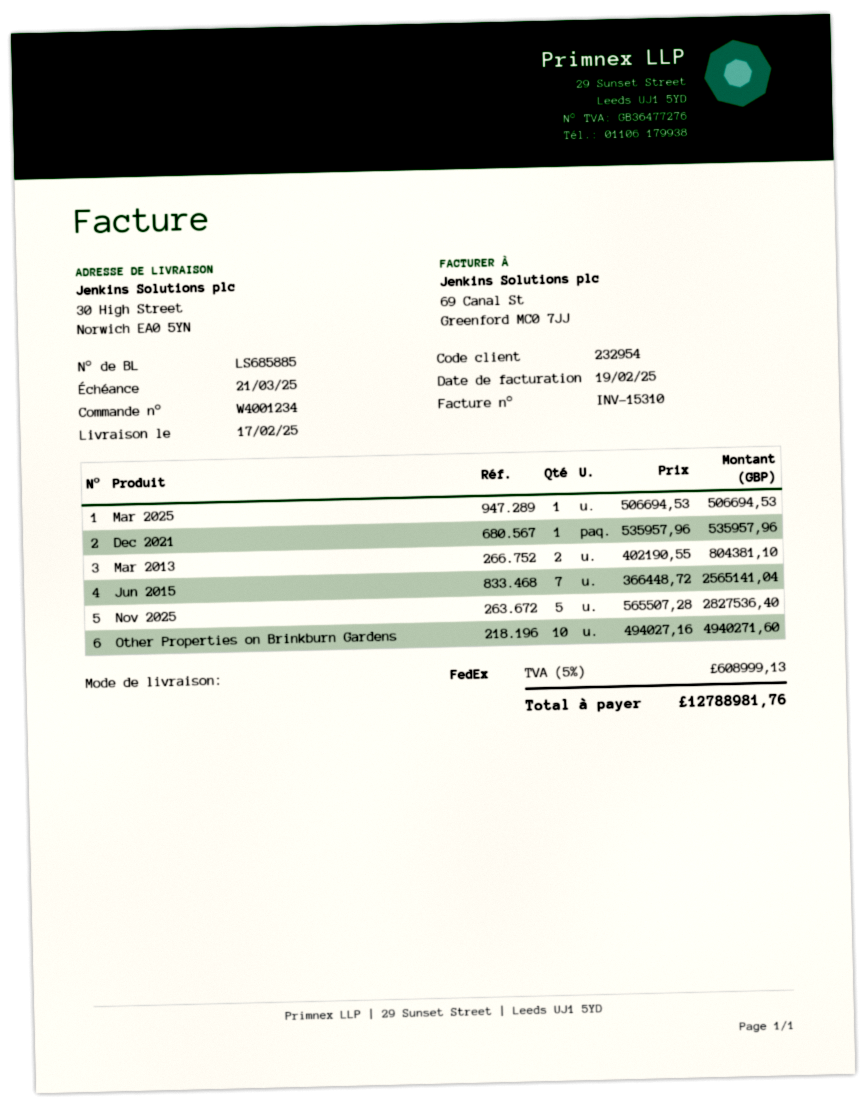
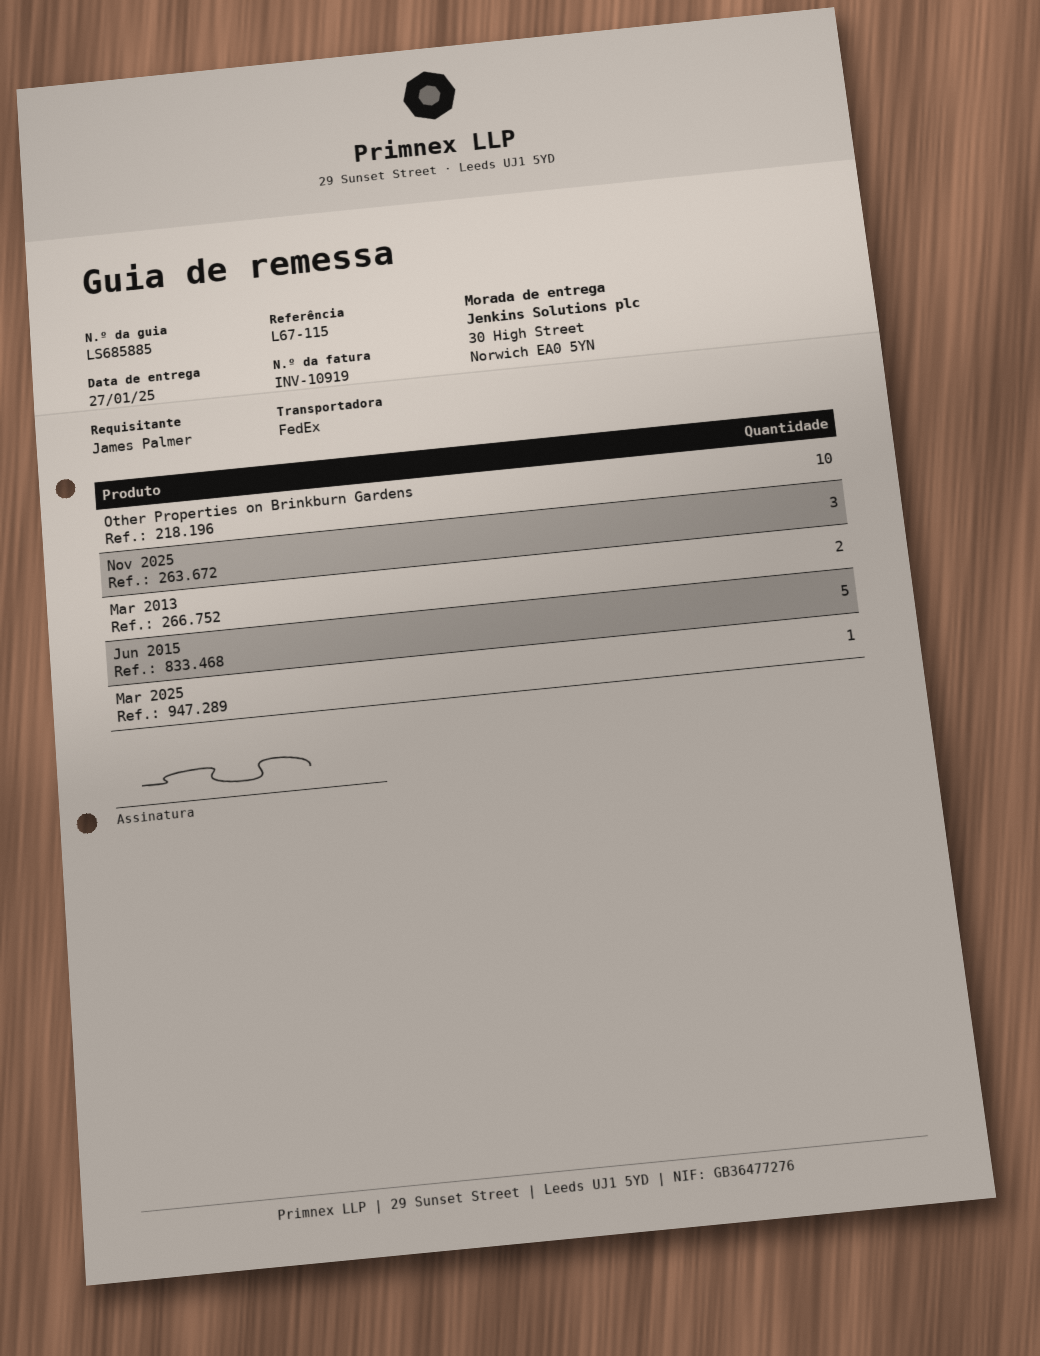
delivery date: 2025-02-17 -> 2025-01-27
invoice number: INV-15310 -> INV-10919
Dec 2021: 1 -> none
Jun 2015: 7 -> 5
Nov 2025: 5 -> 3

